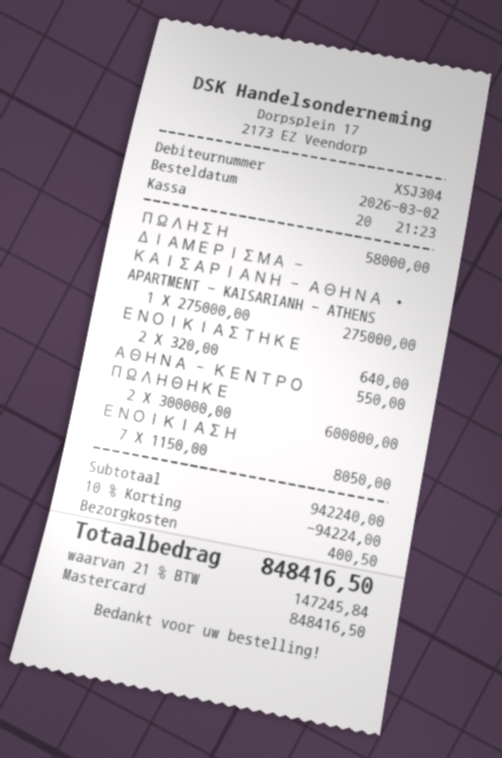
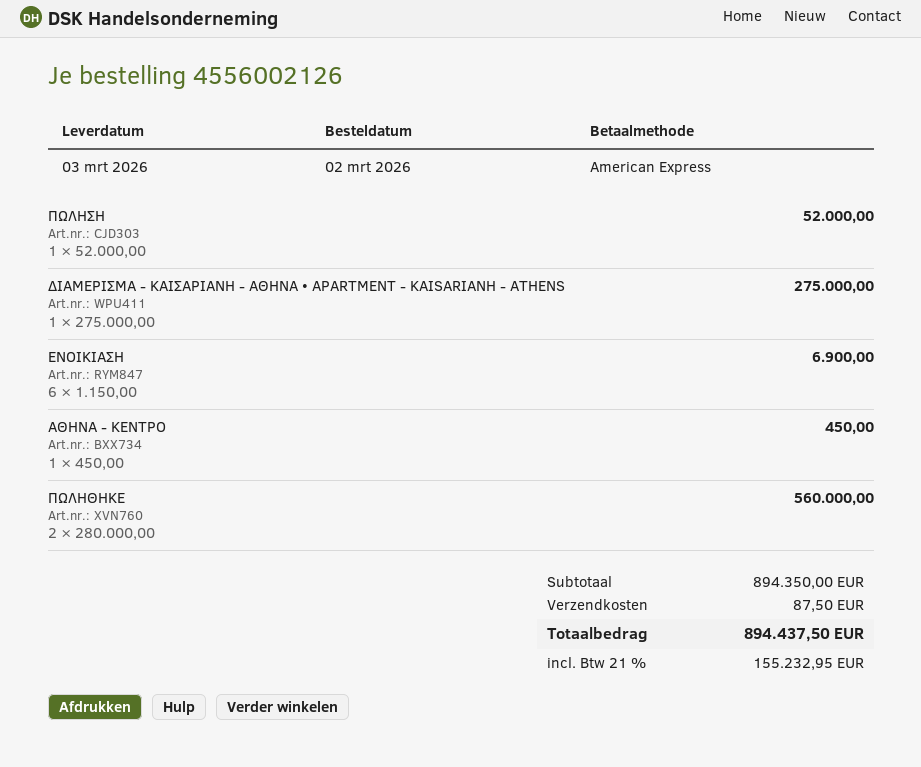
payment method: Mastercard -> American Express
ΠΩΛΗΣΗ: 1 x 58000.00 = 58000.00 -> 1 x 52000.00 = 52000.00
ΕΝΟΙΚΙΑΣΤΗΚΕ: 2 x 320.00 = 640.00 -> none
ΑΘΗΝΑ - ΚΕΝΤΡΟ: 1 x 550.00 = 550.00 -> 1 x 450.00 = 450.00
ΠΩΛΗΘΗΚΕ: 2 x 300000.00 = 600000.00 -> 2 x 280000.00 = 560000.00
ΕΝΟΙΚΙΑΣΗ: 7 x 1150.00 = 8050.00 -> 6 x 1150.00 = 6900.00
subtotal: 942240.00 -> 894350.00
discount: 10% = 94224.00 -> none
shipping: 400.50 -> 87.50
tax: 21% = 147245.84 -> 21% = 155232.95
total: 848416.50 -> 894437.50

